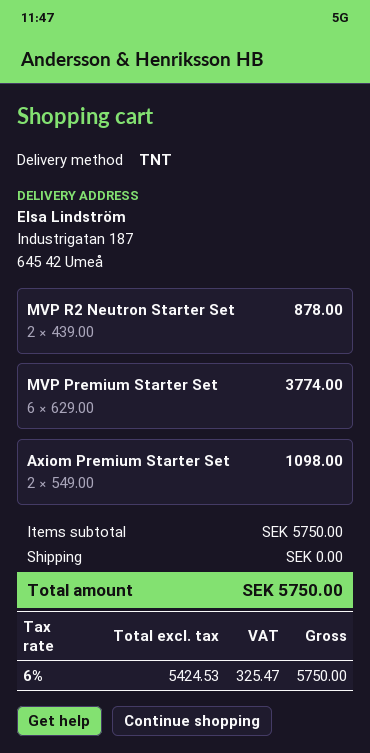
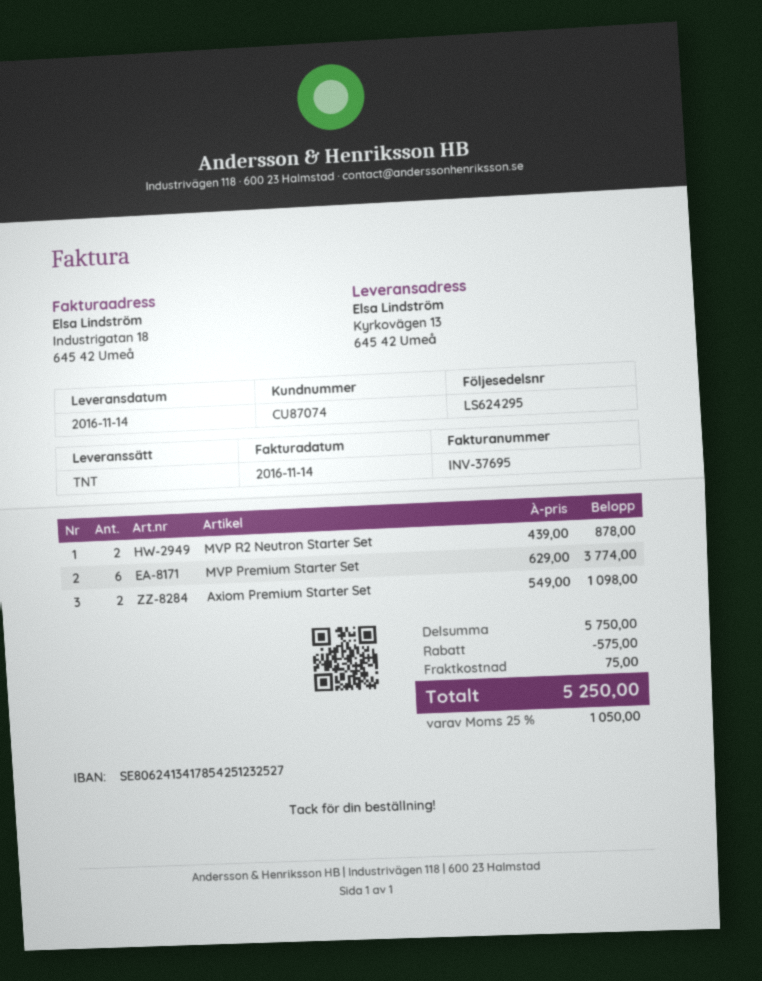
ship to: Industrigatan 187, 645 42 Umeå -> Kyrkovägen 13, 645 42 Umeå
discount: none -> 575.00
shipping: 0.00 -> 75.00
tax: 6% = 325.47 -> 25% = 1050.00
total: 5750.00 -> 5250.00

